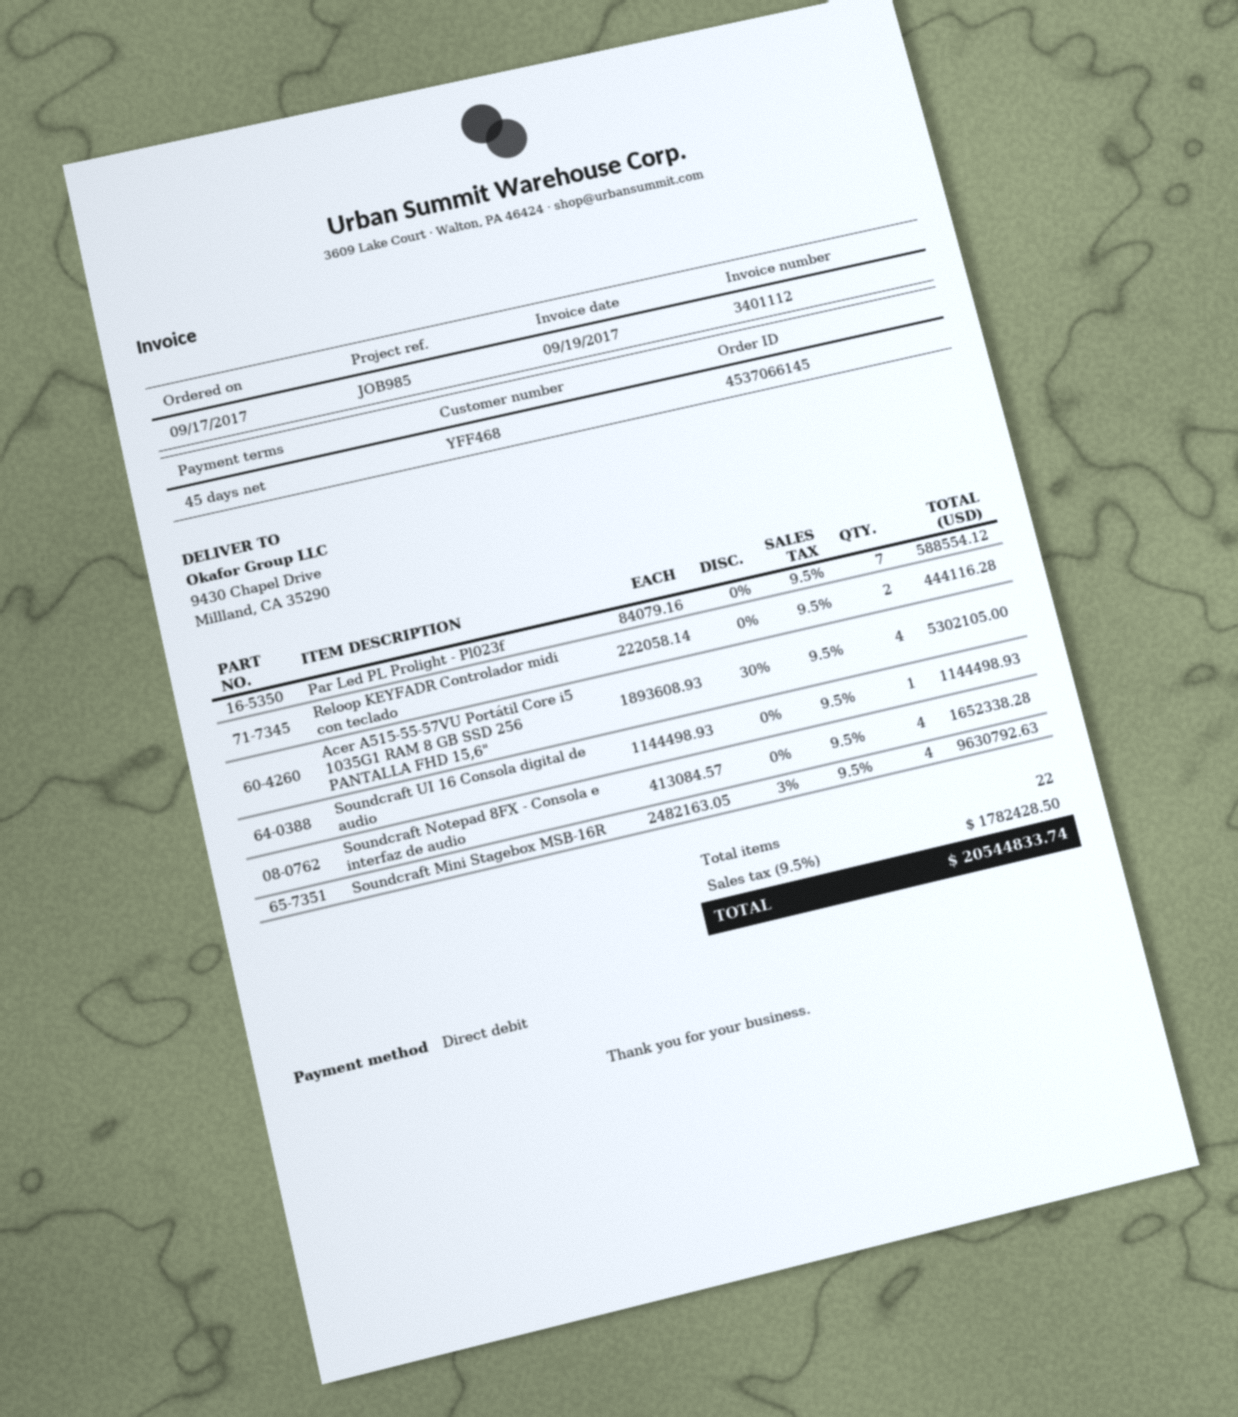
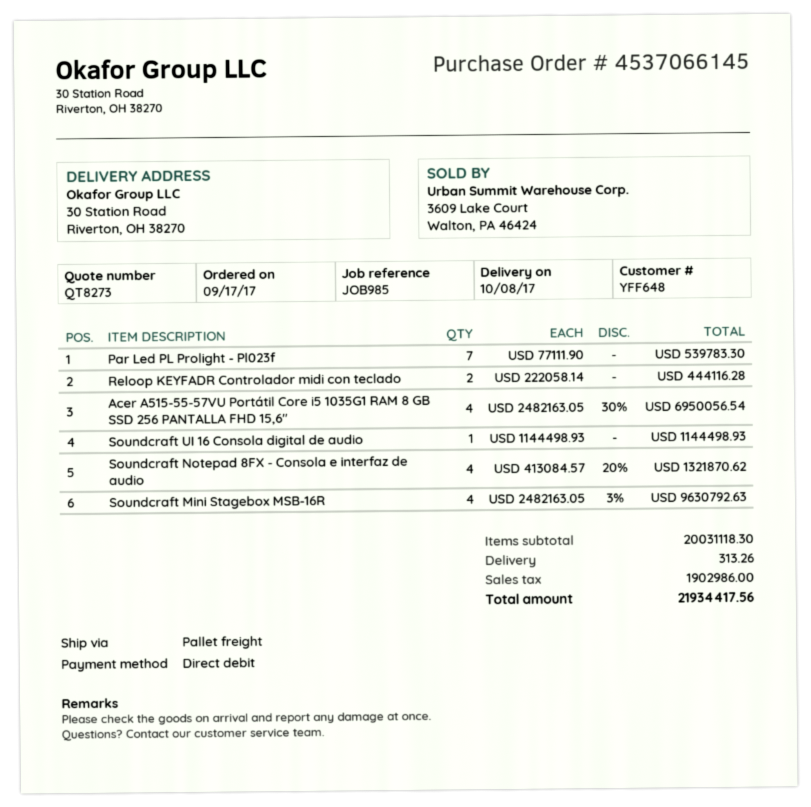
customer number: YFF468 -> YFF648
ship to: 9430 Chapel Drive, Millland, CA 35290 -> 30 Station Road, Riverton, OH 38270
Par Led PL Prolight - Pl023f: 7 x 84079.16 = 588554.12 -> 7 x 77111.90 = 539783.30
Acer A515-55-57VU Portátil Core i5 1035G1 RAM 8 GB SSD 256 PANTALLA FHD 15,6": 4 x 1893608.93 - 30% = 5302105.00 -> 4 x 2482163.05 - 30% = 6950056.54
Soundcraft Notepad 8FX - Consola e interfaz de audio: 4 x 413084.57 = 1652338.28 -> 4 x 413084.57 - 20% = 1321870.62
shipping: none -> 313.26
tax: 1782428.50 -> 1902986.00
total: 20544833.74 -> 21934417.56

